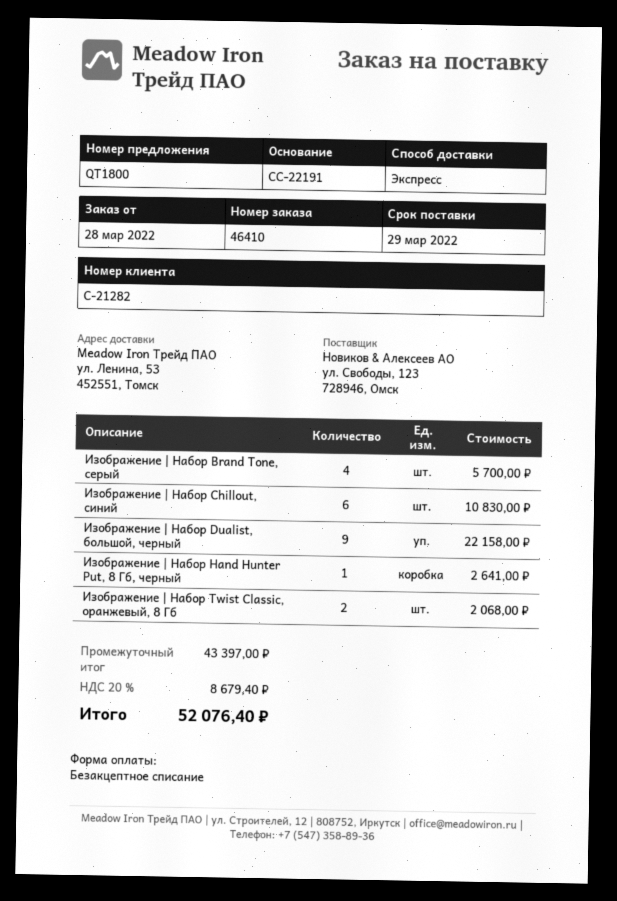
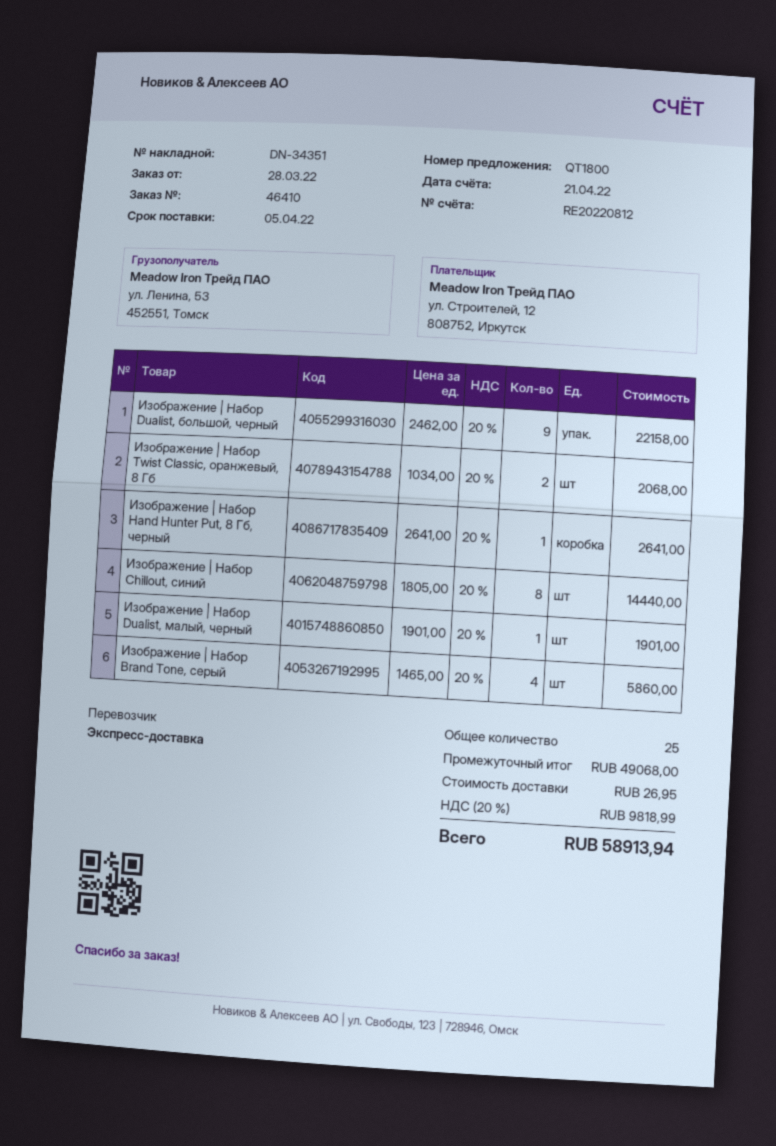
delivery date: 2022-03-29 -> 2022-04-05
Изображение | Набор Brand Tone, серый: 4 for 5700.00 -> 4 for 5860.00
Изображение | Набор Chillout, синий: 6 for 10830.00 -> 8 for 14440.00
Изображение | Набор Dualist, малый, черный: none -> 1 for 1901.00
subtotal: 43397.00 -> 49068.00
shipping: none -> 26.95
tax: 20% = 8679.40 -> 20% = 9818.99
total: 52076.40 -> 58913.94

